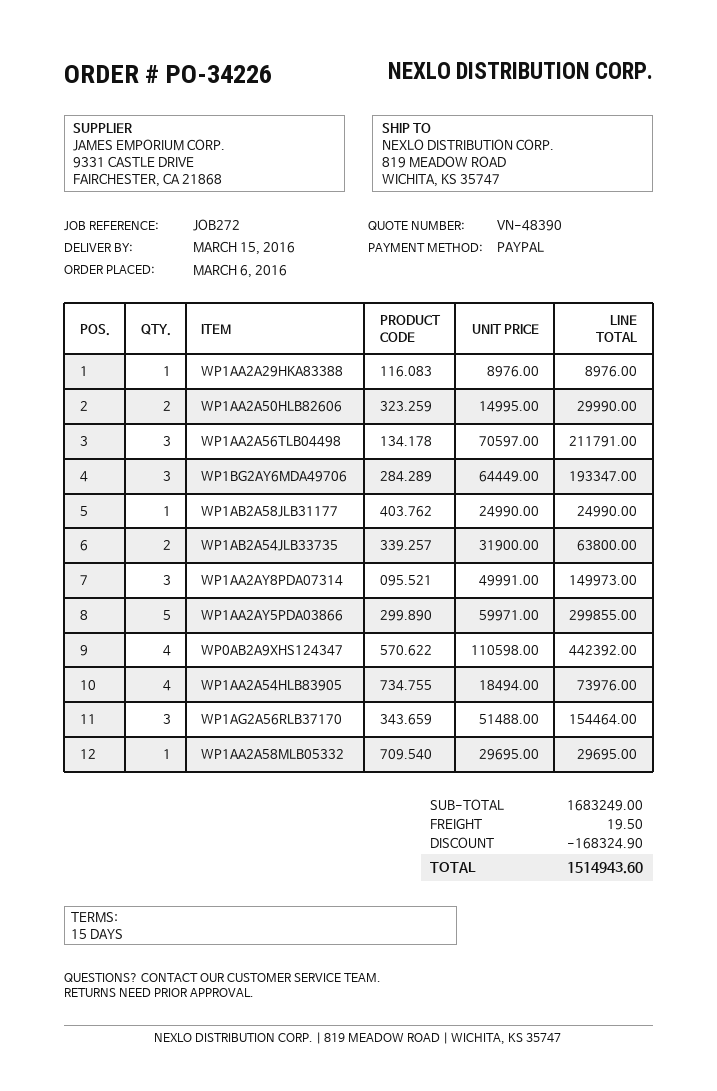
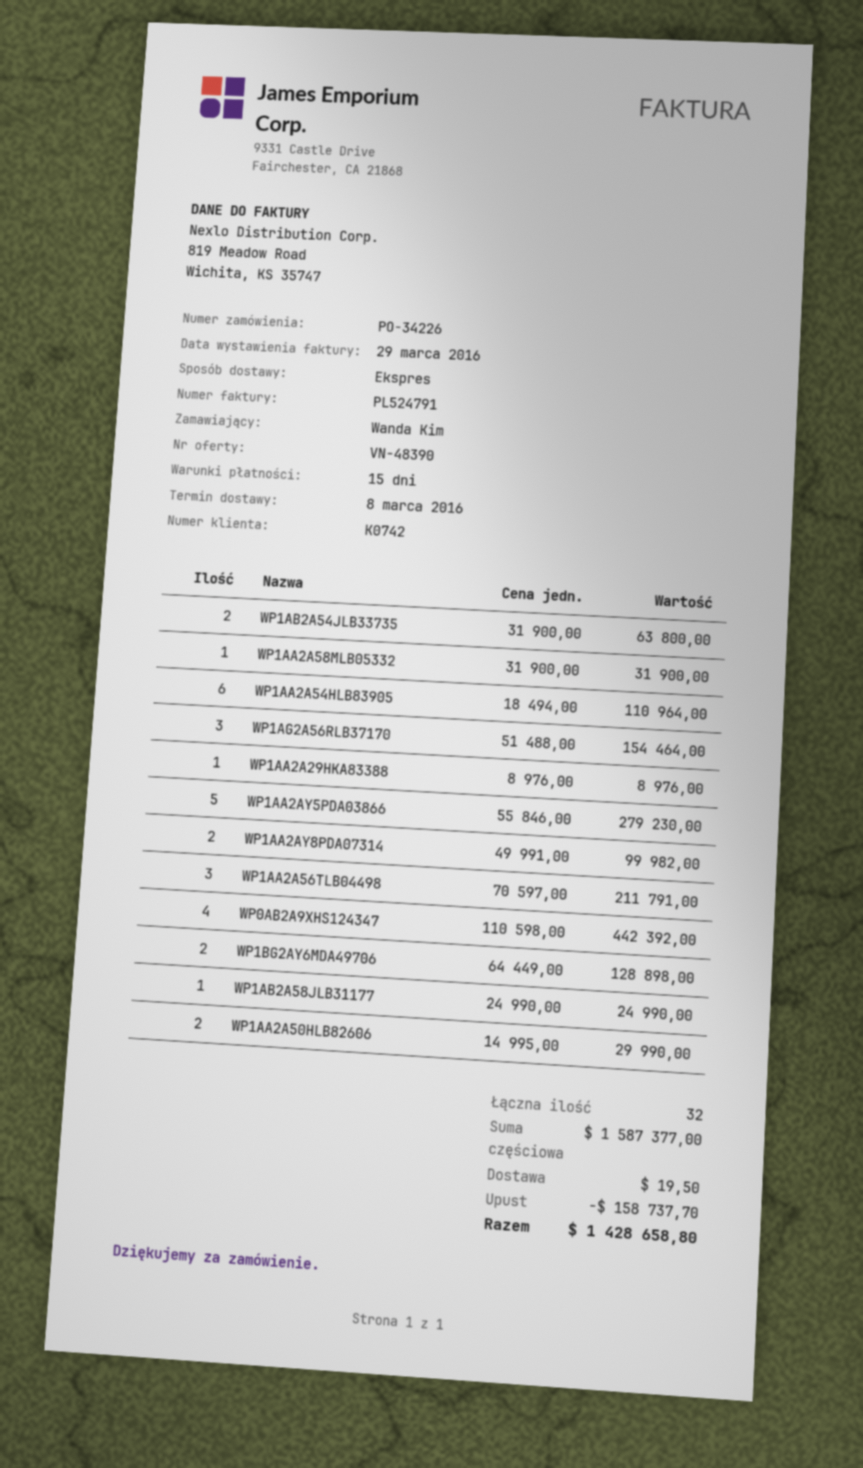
delivery date: 2016-03-15 -> 2016-03-08
WP1BG2AY6MDA49706: 3 x 64449.00 = 193347.00 -> 2 x 64449.00 = 128898.00
WP1AA2AY8PDA07314: 3 x 49991.00 = 149973.00 -> 2 x 49991.00 = 99982.00
WP1AA2AY5PDA03866: 5 x 59971.00 = 299855.00 -> 5 x 55846.00 = 279230.00
WP1AA2A54HLB83905: 4 x 18494.00 = 73976.00 -> 6 x 18494.00 = 110964.00
WP1AA2A58MLB05332: 1 x 29695.00 = 29695.00 -> 1 x 31900.00 = 31900.00
subtotal: 1683249.00 -> 1587377.00
discount: 168324.90 -> 158737.70
total: 1514943.60 -> 1428658.80

